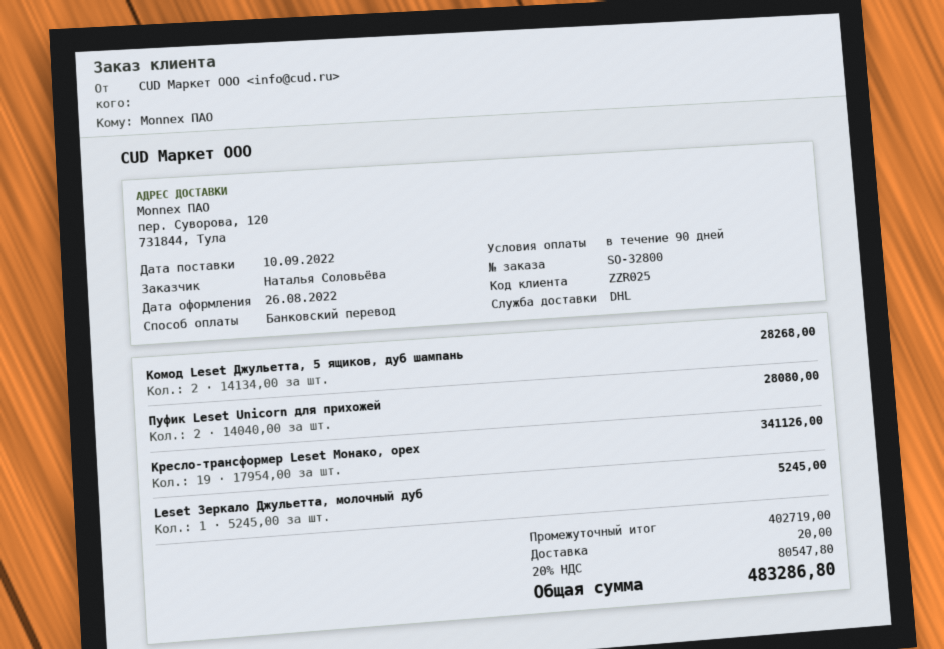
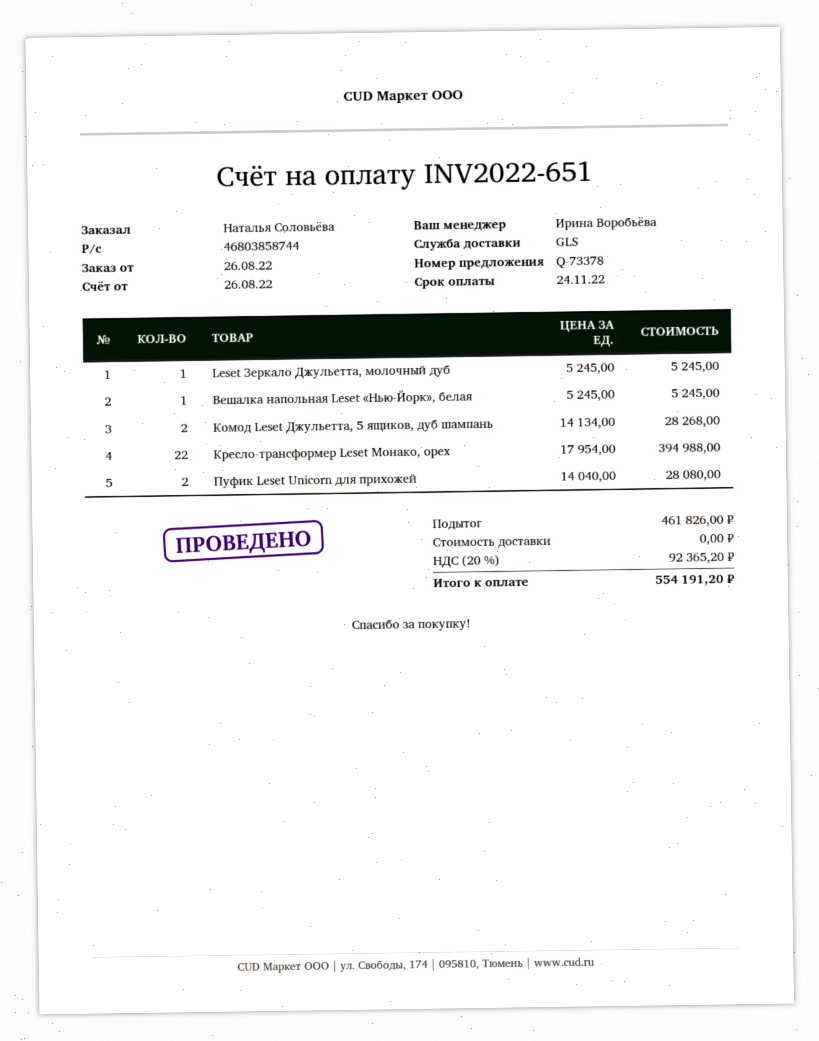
shipping method: DHL -> GLS
Кресло-трансформер Leset Монако, орех: 19 x 17954.00 = 341126.00 -> 22 x 17954.00 = 394988.00
Вешалка напольная Leset «Нью-Йорк», белая: none -> 1 x 5245.00 = 5245.00
subtotal: 402719.00 -> 461826.00
shipping: 20.00 -> 0.00
tax: 20% = 80547.80 -> 20% = 92365.20
total: 483286.80 -> 554191.20

